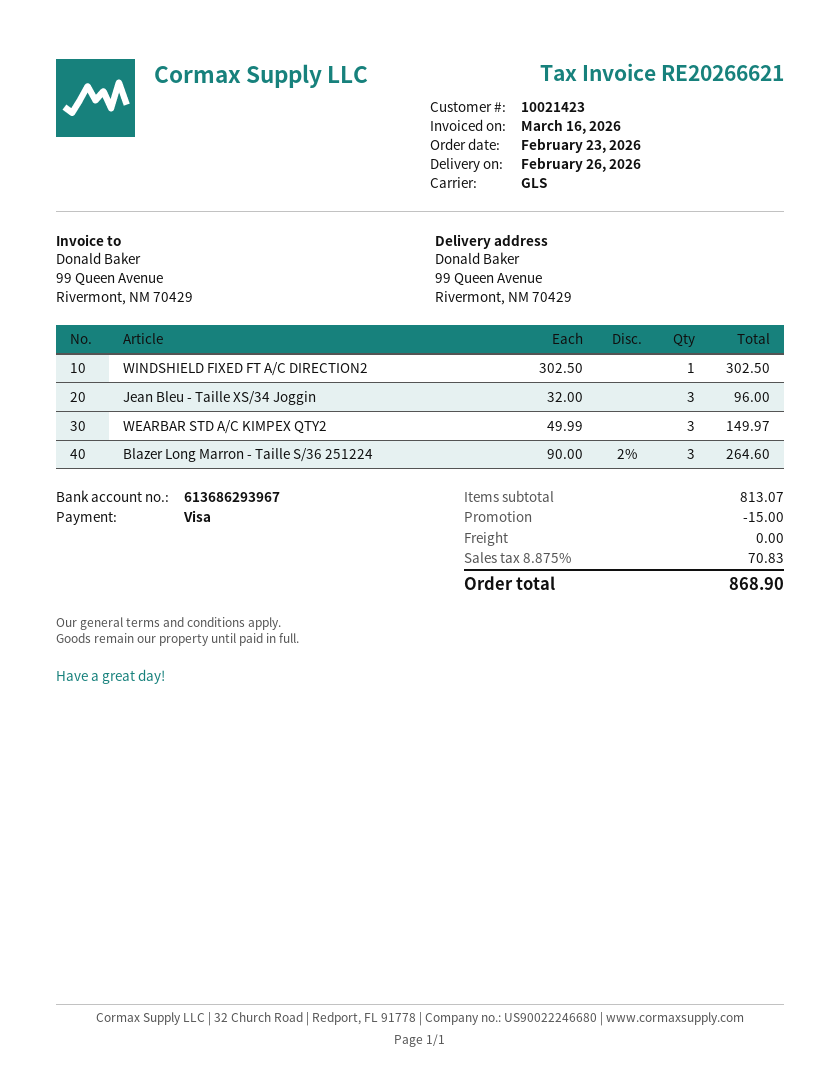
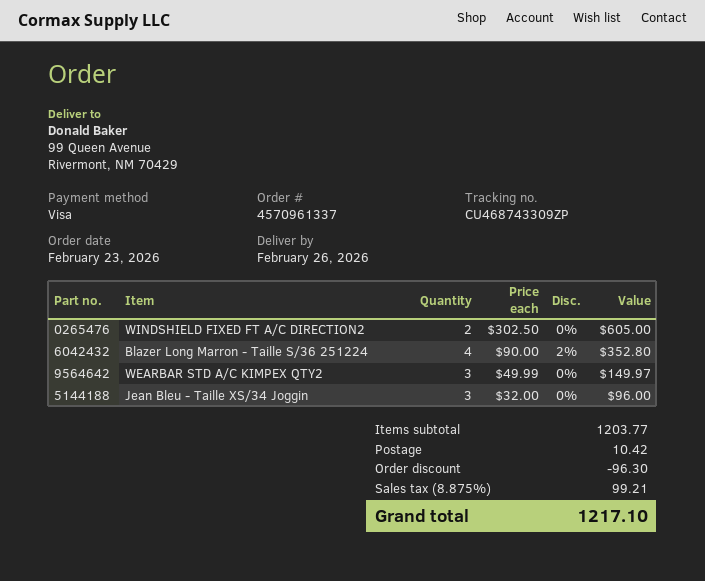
WINDSHIELD FIXED FT A/C DIRECTION2: 1 x 302.50 = 302.50 -> 2 x 302.50 = 605.00
Blazer Long Marron - Taille S/36 251224: 3 x 90.00 - 2% = 264.60 -> 4 x 90.00 - 2% = 352.80
subtotal: 813.07 -> 1203.77
discount: 15.00 -> 96.30
shipping: 0.00 -> 10.42
tax: 8.875% = 70.83 -> 8.875% = 99.21
total: 868.90 -> 1217.10

